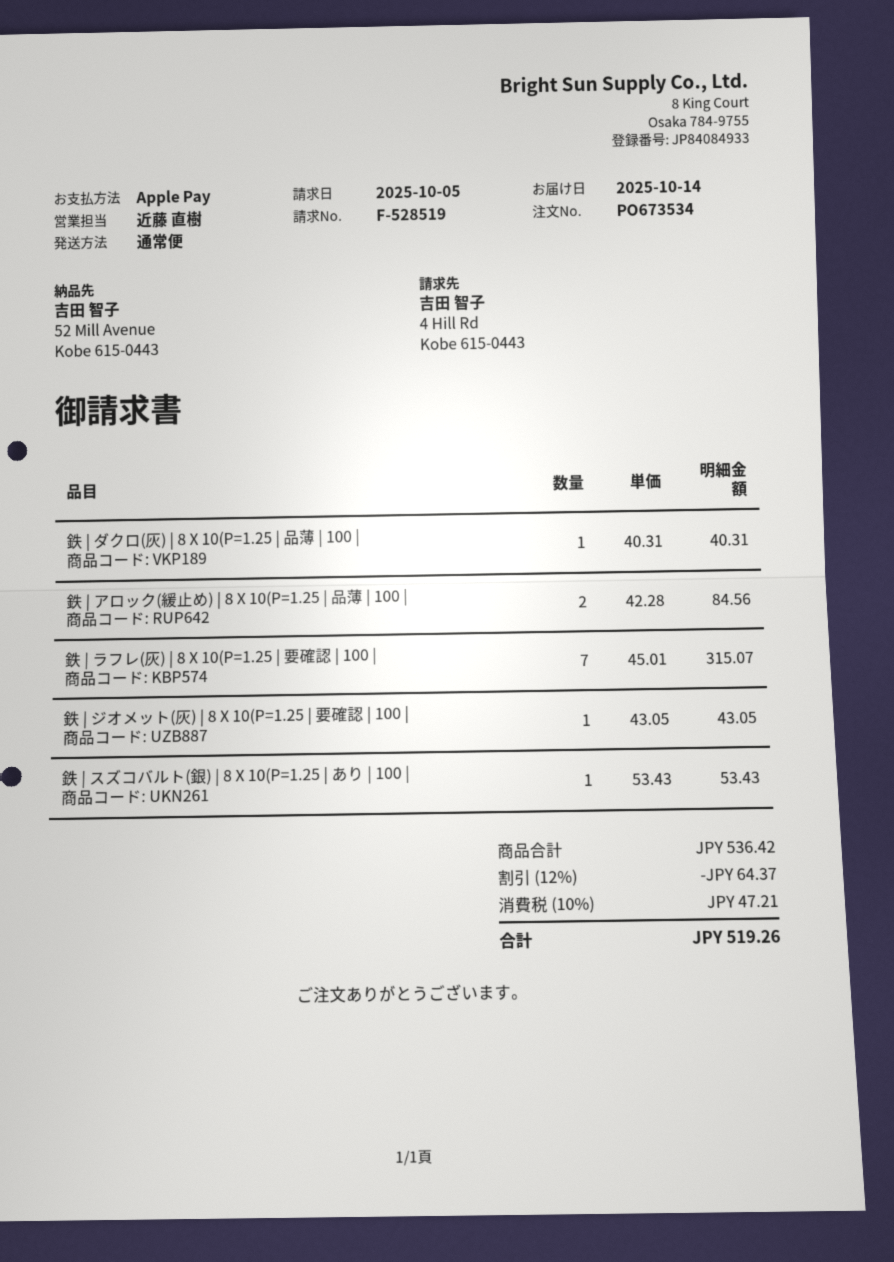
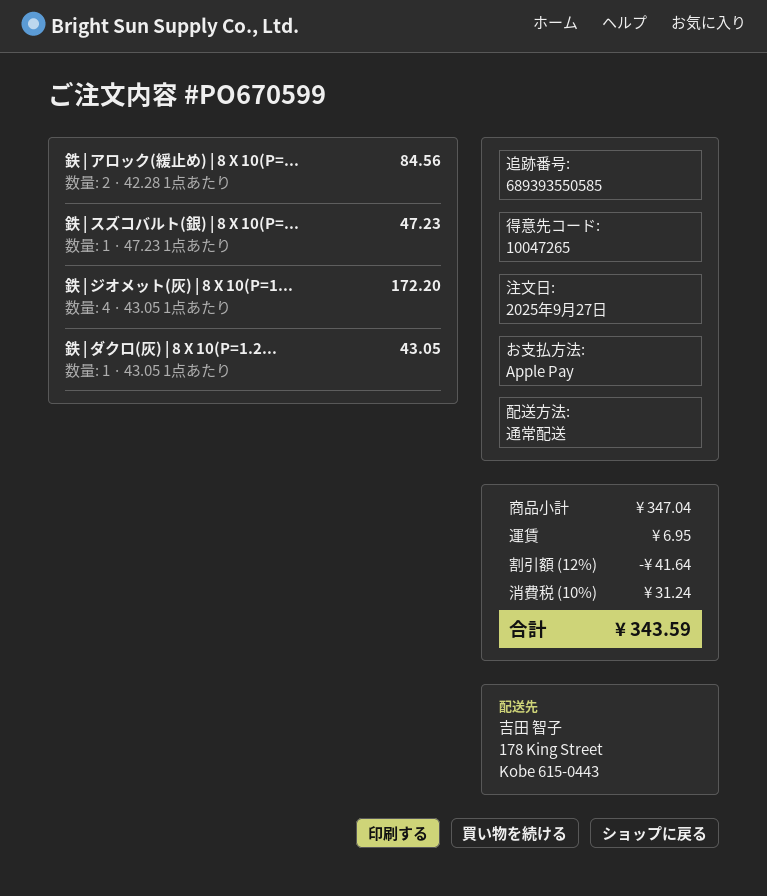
order number: PO673534 -> PO670599
ship to: 52 Mill Avenue, Kobe 615-0443 -> 178 King Street, Kobe 615-0443
鉄 | ダクロ(灰) | 8 X 10(P=1.25 | 品薄 | 100 |: 1 x 40.31 = 40.31 -> 1 x 43.05 = 43.05
鉄 | ラフレ(灰) | 8 X 10(P=1.25 | 要確認 | 100 |: 7 x 45.01 = 315.07 -> none
鉄 | ジオメット(灰) | 8 X 10(P=1.25 | 要確認 | 100 |: 1 x 43.05 = 43.05 -> 4 x 43.05 = 172.20
鉄 | スズコバルト(銀) | 8 X 10(P=1.25 | あり | 100 |: 1 x 53.43 = 53.43 -> 1 x 47.23 = 47.23
subtotal: 536.42 -> 347.04
discount: 12% = 64.37 -> 12% = 41.64
shipping: none -> 6.95
tax: 10% = 47.21 -> 10% = 31.24
total: 519.26 -> 343.59

